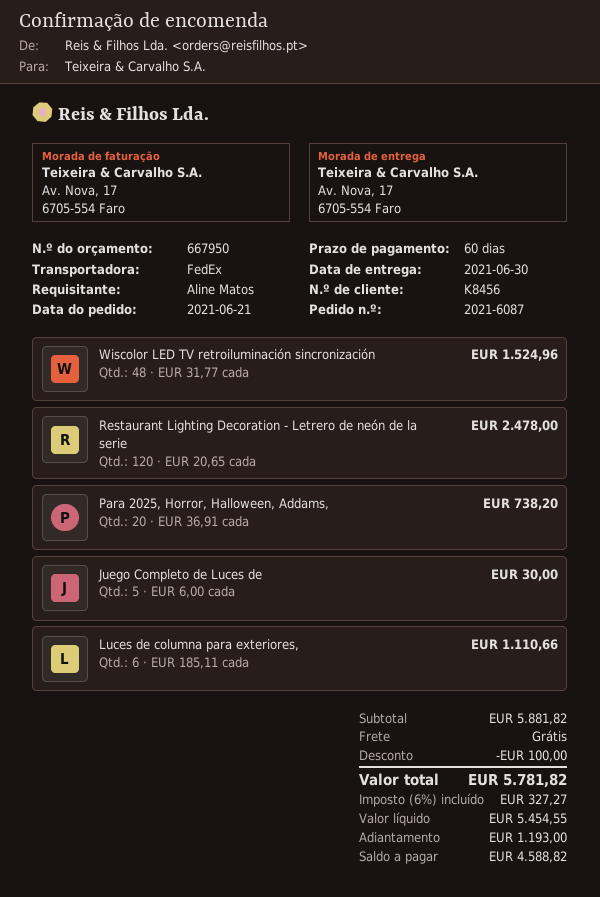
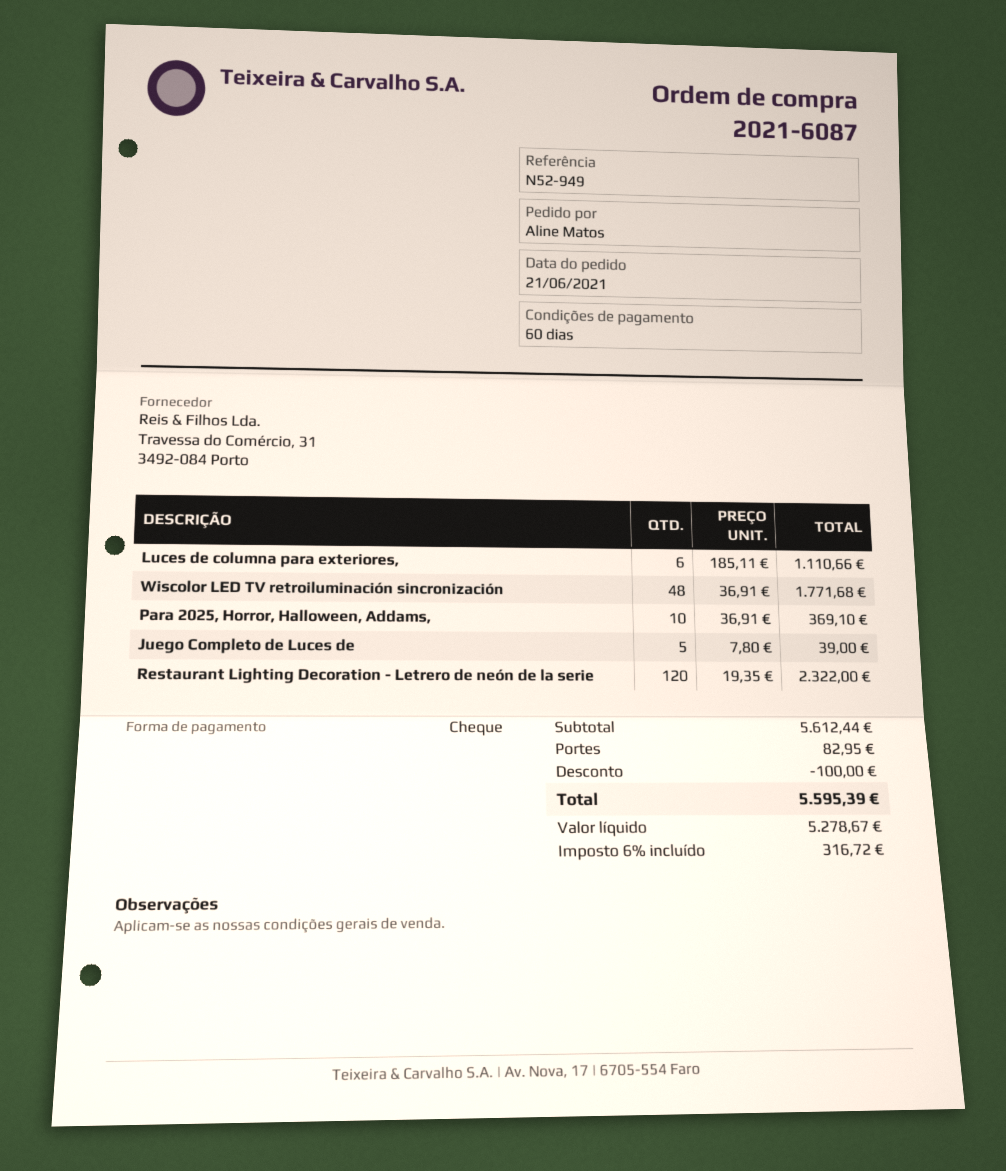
Wiscolor LED TV retroiluminación sincronización: 48 x 31.77 = 1524.96 -> 48 x 36.91 = 1771.68
Restaurant Lighting Decoration - Letrero de neón de la serie: 120 x 20.65 = 2478.00 -> 120 x 19.35 = 2322.00
Para 2025, Horror, Halloween, Addams,: 20 x 36.91 = 738.20 -> 10 x 36.91 = 369.10
Juego Completo de Luces de: 5 x 6.00 = 30.00 -> 5 x 7.80 = 39.00
subtotal: 5881.82 -> 5612.44
shipping: 0.00 -> 82.95
net: 5454.55 -> 5278.67
tax: 6% = 327.27 -> 6% = 316.72
total: 5781.82 -> 5595.39

